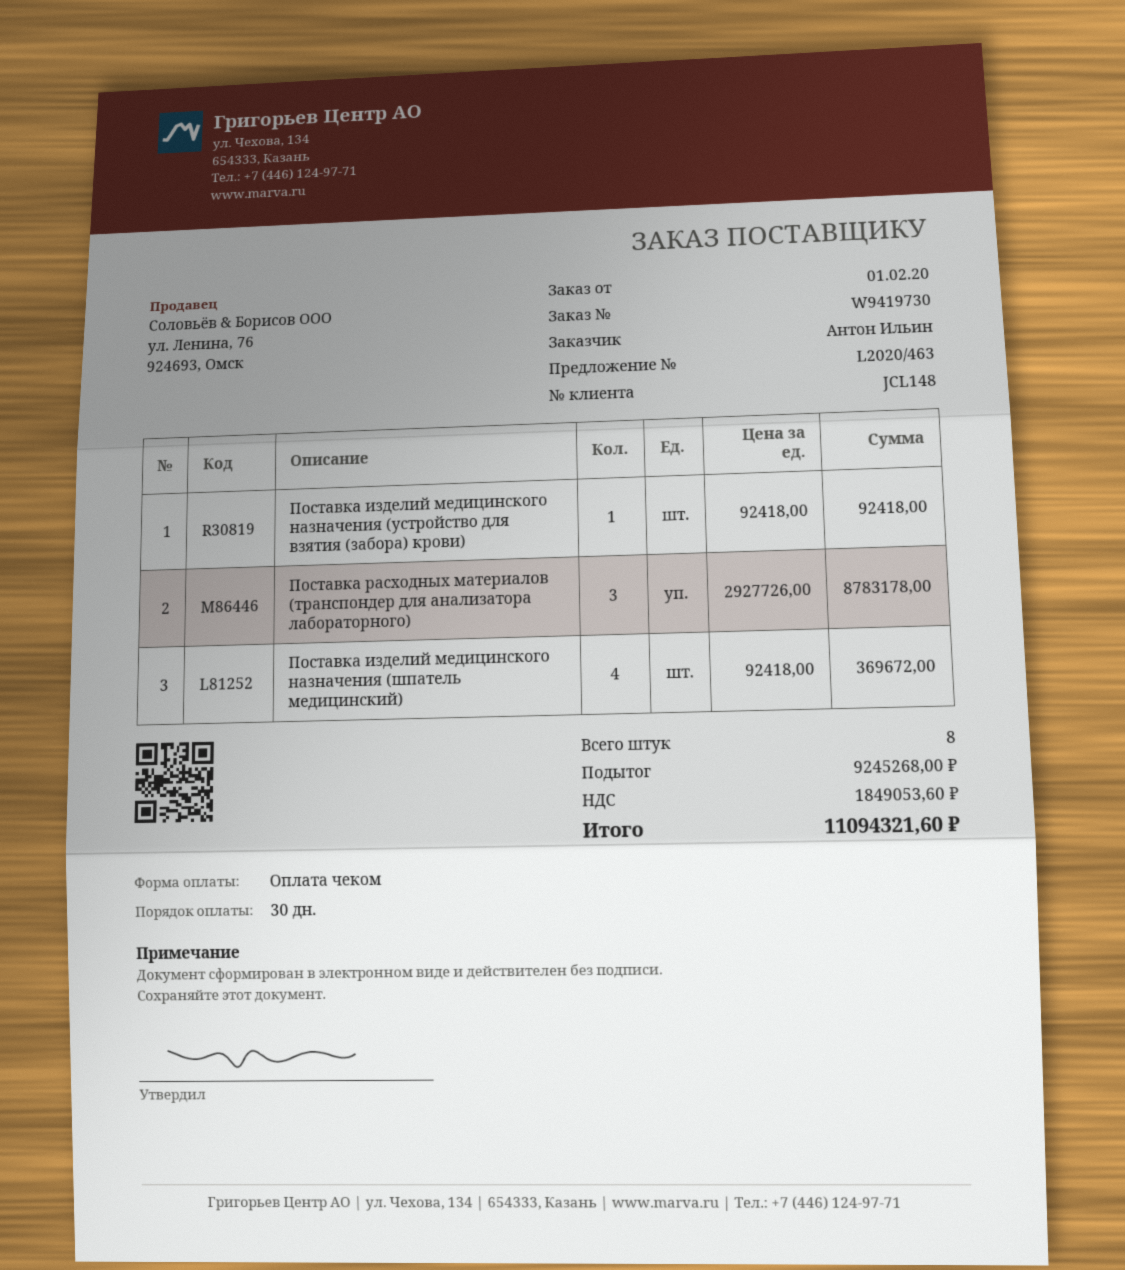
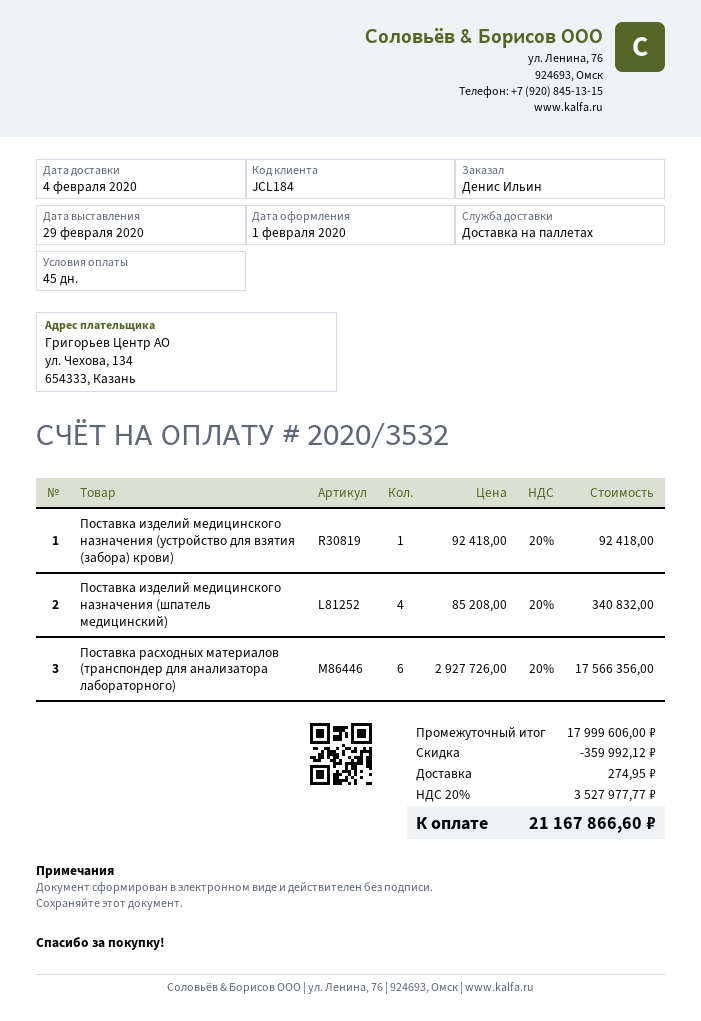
payment terms: 30 days -> 45 days
customer number: JCL148 -> JCL184
ordered by: Антон Ильин -> Денис Ильин
Поставка расходных материалов (транспондер для анализатора лабораторного): 3 x 2927726.00 = 8783178.00 -> 6 x 2927726.00 = 17566356.00
Поставка изделий медицинского назначения (шпатель медицинский): 4 x 92418.00 = 369672.00 -> 4 x 85208.00 = 340832.00
subtotal: 9245268.00 -> 17999606.00
discount: none -> 359992.12
shipping: none -> 274.95
tax: 1849053.60 -> 3527977.77
total: 11094321.60 -> 21167866.60

